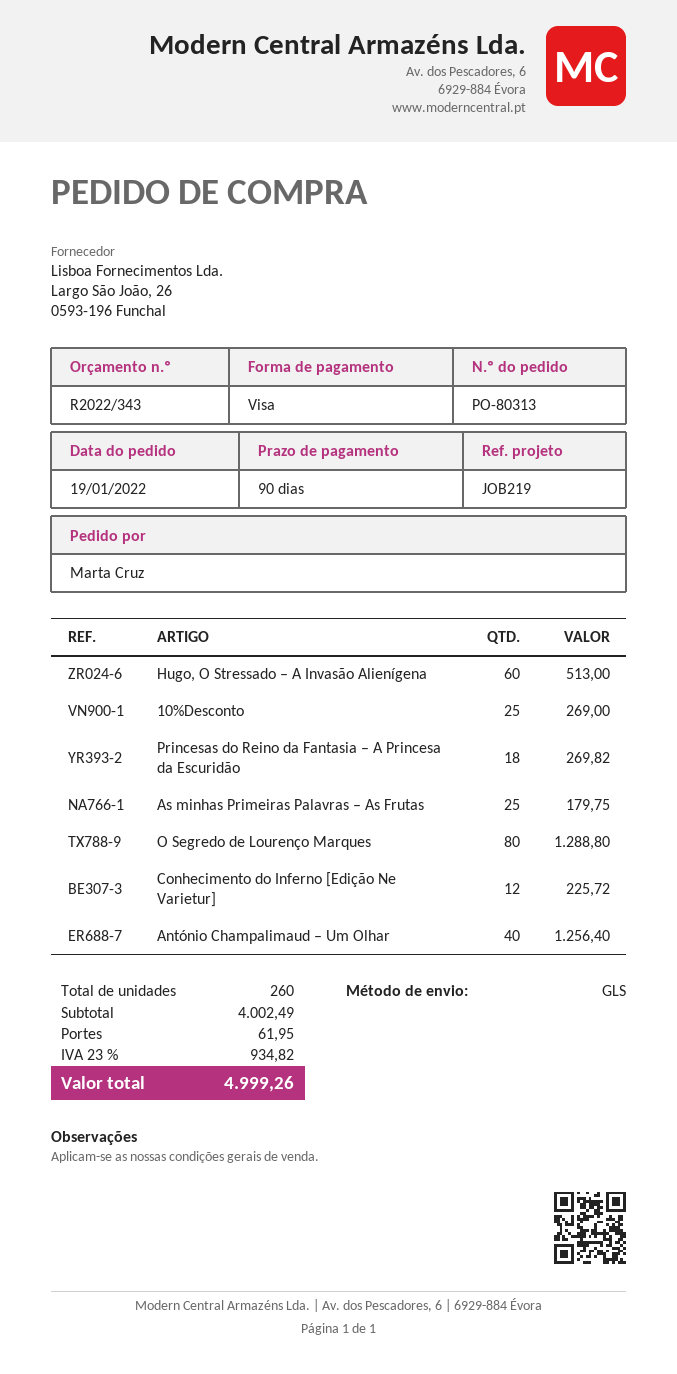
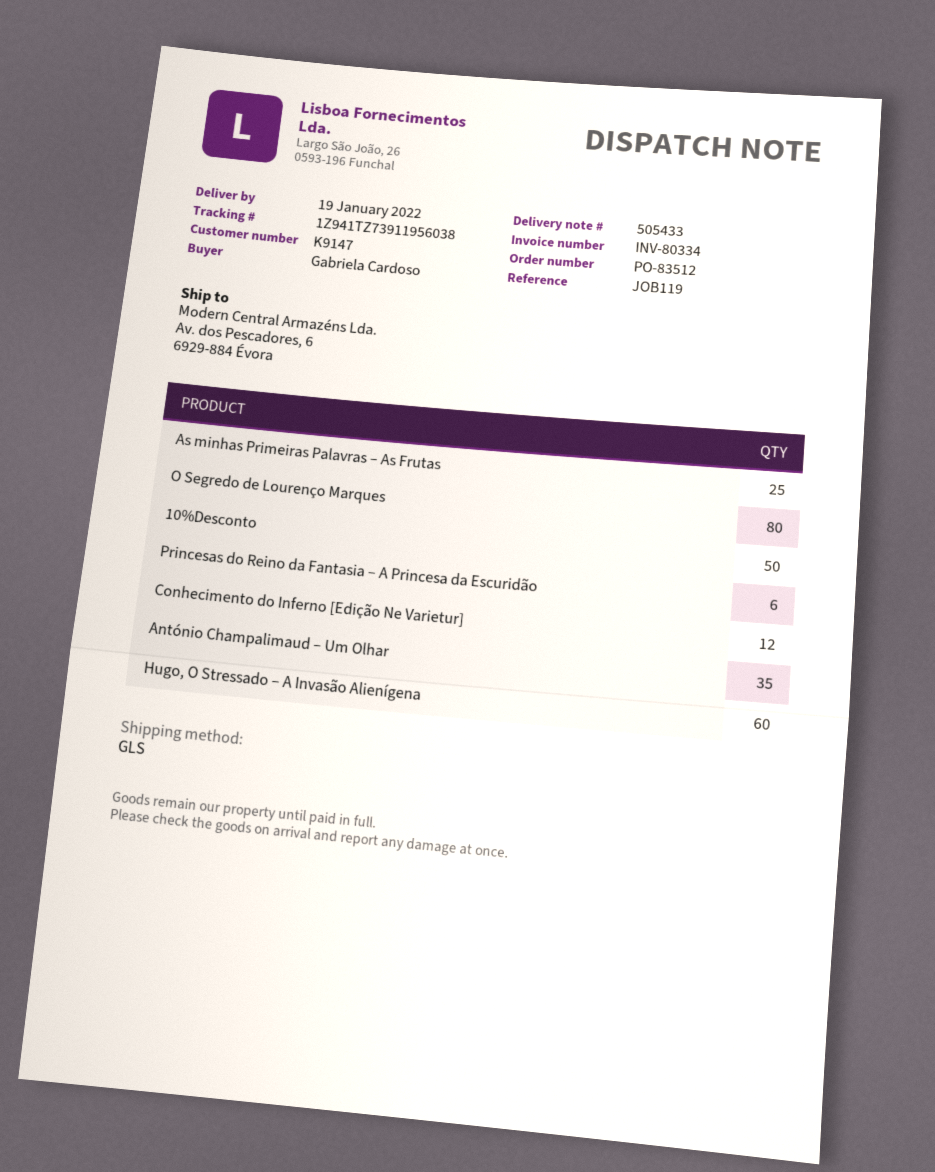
order number: PO-80313 -> PO-83512
reference: JOB219 -> JOB119
ordered by: Marta Cruz -> Gabriela Cardoso
10%Desconto: 25 -> 50
Princesas do Reino da Fantasia – A Princesa da Escuridão: 18 -> 6
António Champalimaud – Um Olhar: 40 -> 35

